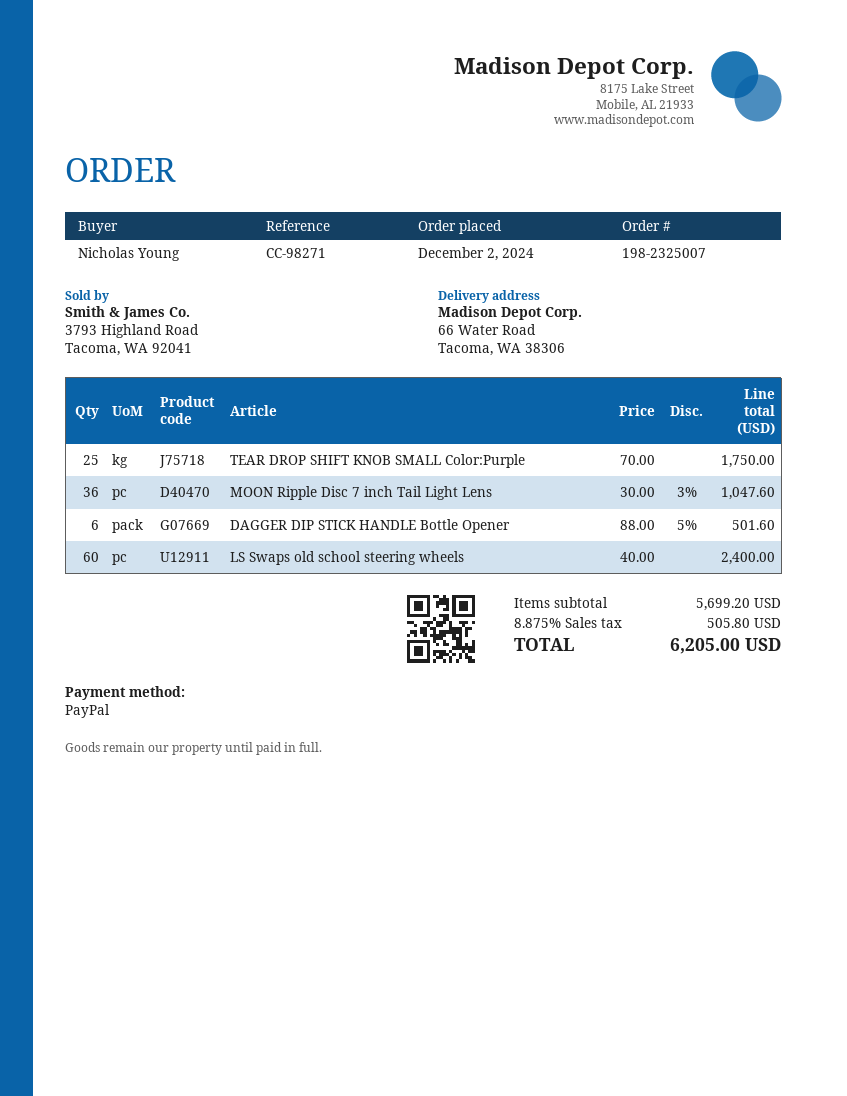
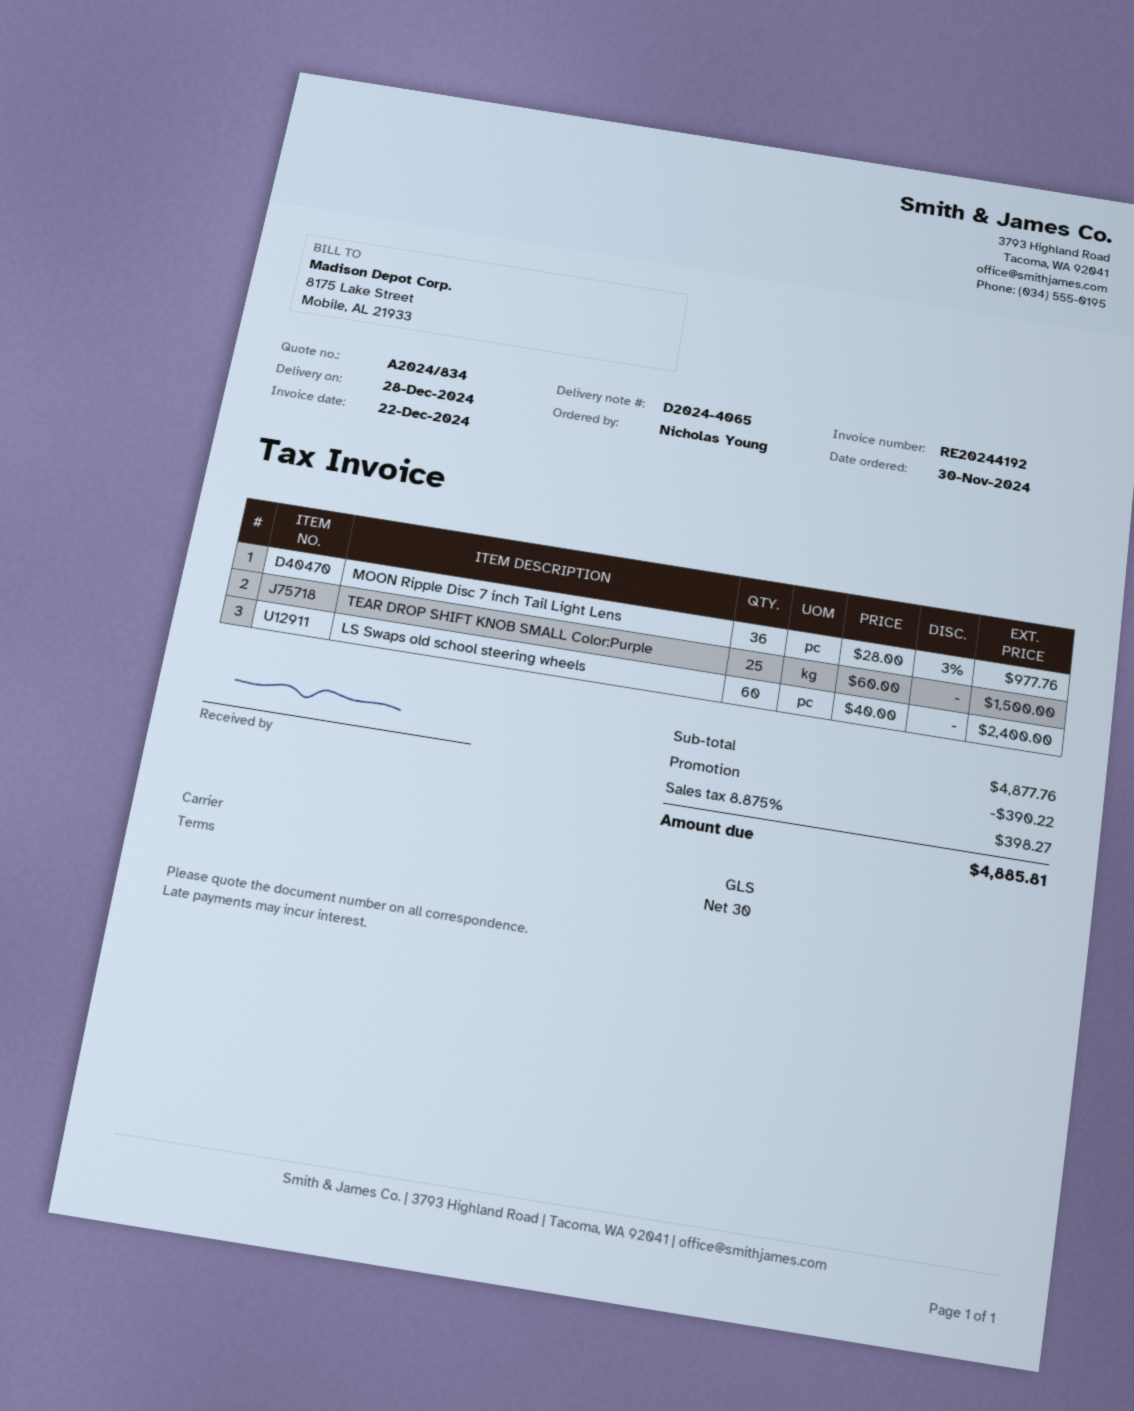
order date: 2024-12-02 -> 2024-11-30
TEAR DROP SHIFT KNOB SMALL Color:Purple: 25 x 70.00 = 1750.00 -> 25 x 60.00 = 1500.00
MOON Ripple Disc 7 inch Tail Light Lens: 36 x 30.00 - 3% = 1047.60 -> 36 x 28.00 - 3% = 977.76
DAGGER DIP STICK HANDLE Bottle Opener: 6 x 88.00 - 5% = 501.60 -> none
subtotal: 5699.20 -> 4877.76
discount: none -> 390.22
tax: 8.875% = 505.80 -> 8.875% = 398.27
total: 6205.00 -> 4885.81

